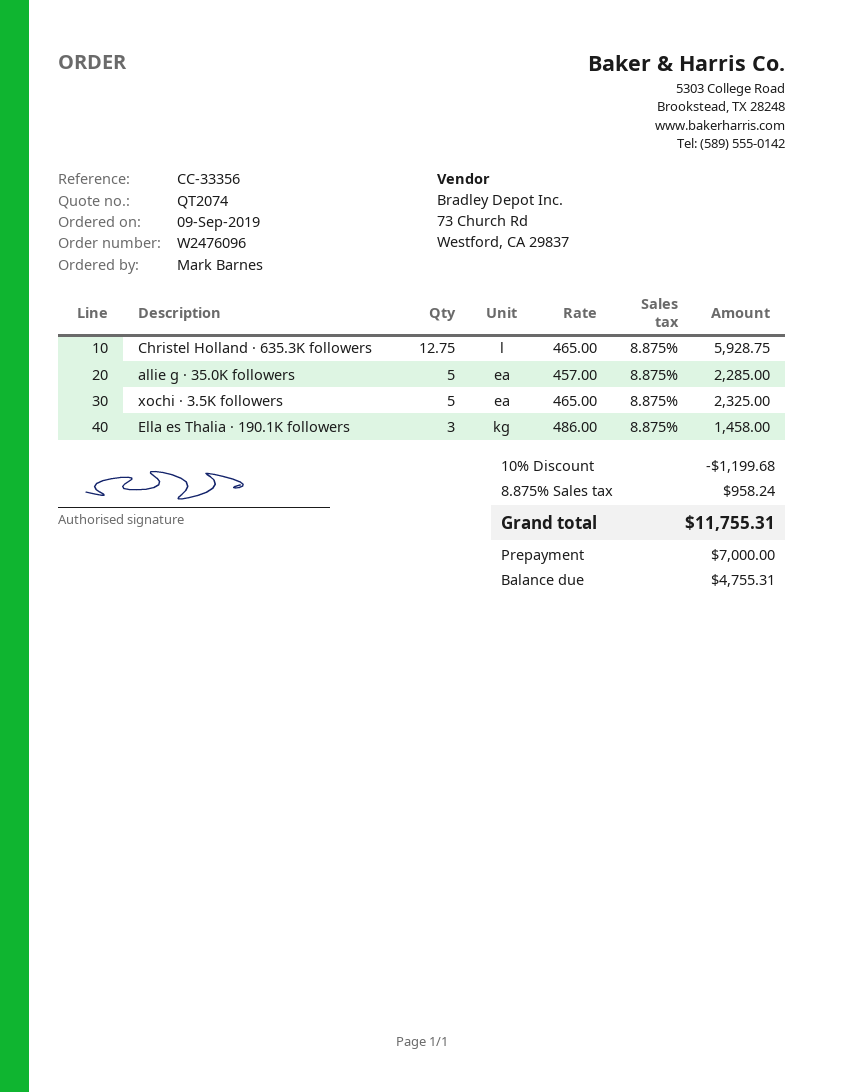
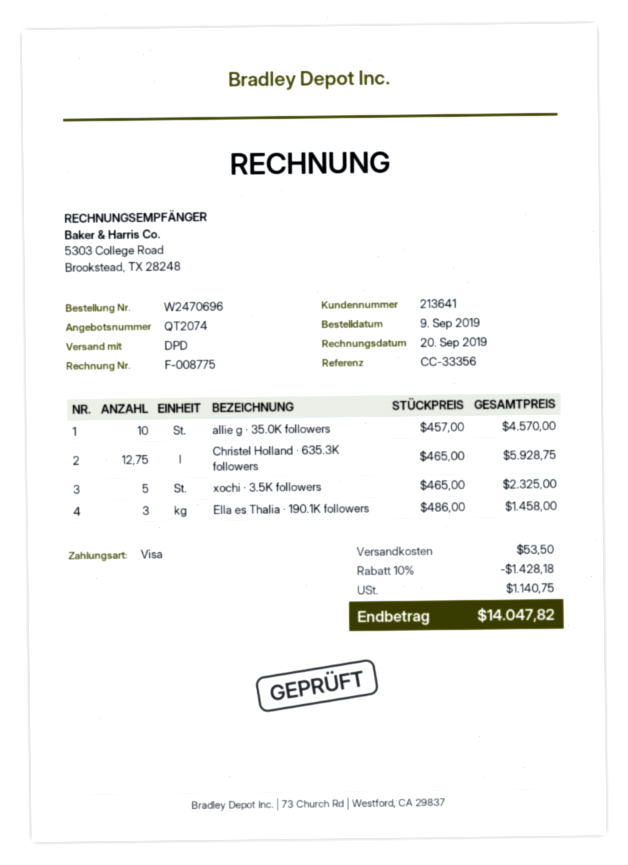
order number: W2476096 -> W2470696
allie g · 35.0K followers: 5 x 457.00 = 2285.00 -> 10 x 457.00 = 4570.00
discount: 10% = 1199.68 -> 10% = 1428.18
shipping: none -> 53.50
tax: 958.24 -> 1140.75
total: 11755.31 -> 14047.82

